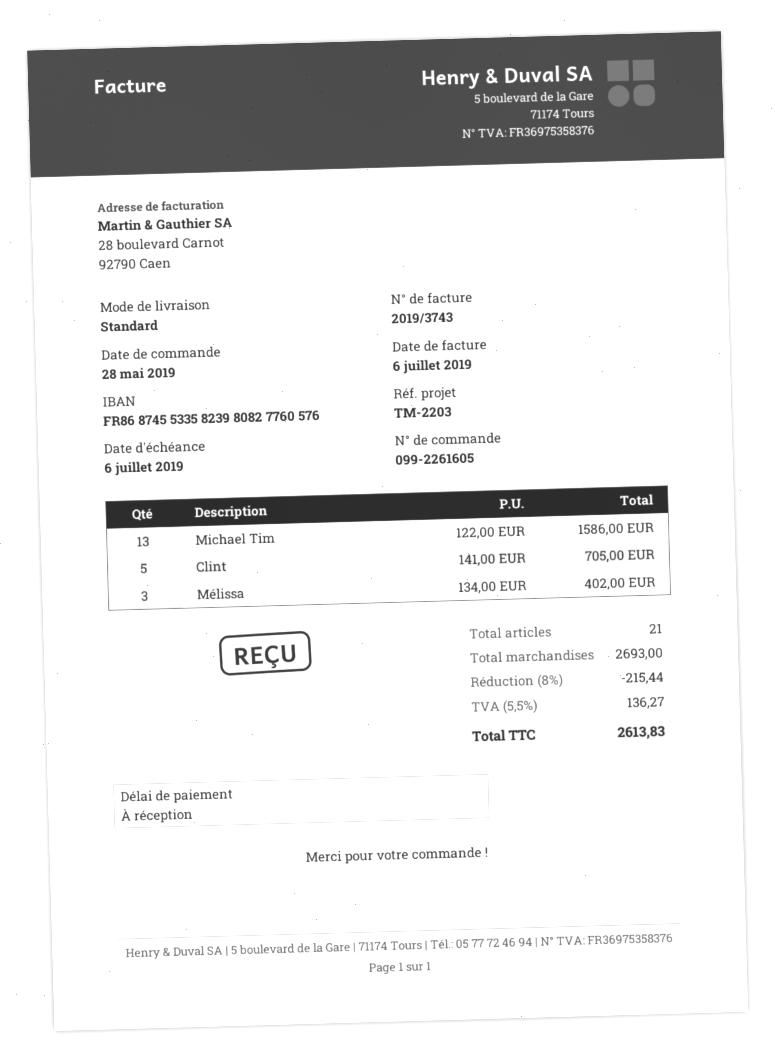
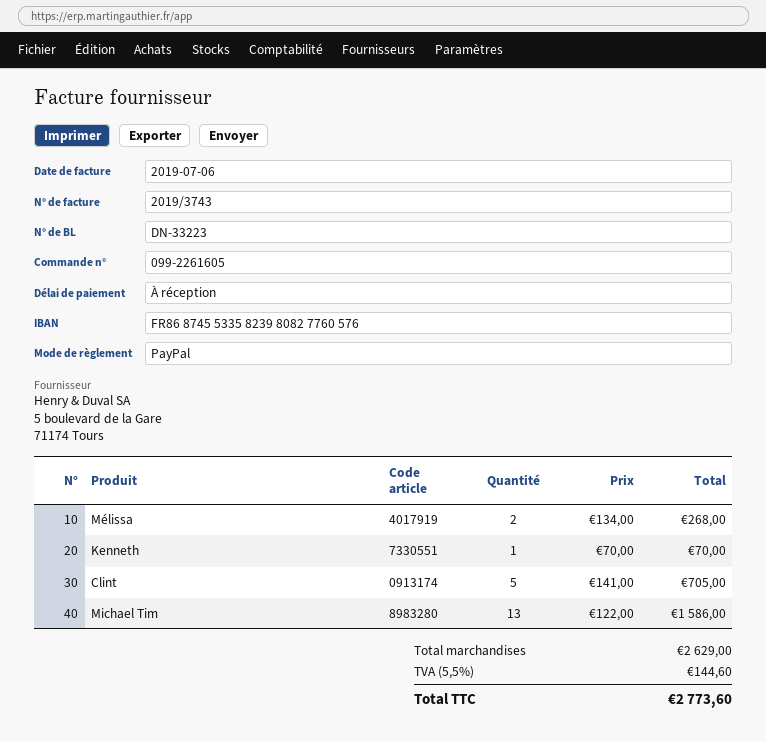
Mélissa: 3 x 134.00 = 402.00 -> 2 x 134.00 = 268.00
Kenneth: none -> 1 x 70.00 = 70.00
subtotal: 2693.00 -> 2629.00
discount: 8% = 215.44 -> none
tax: 5.5% = 136.27 -> 5.5% = 144.60
total: 2613.83 -> 2773.60

